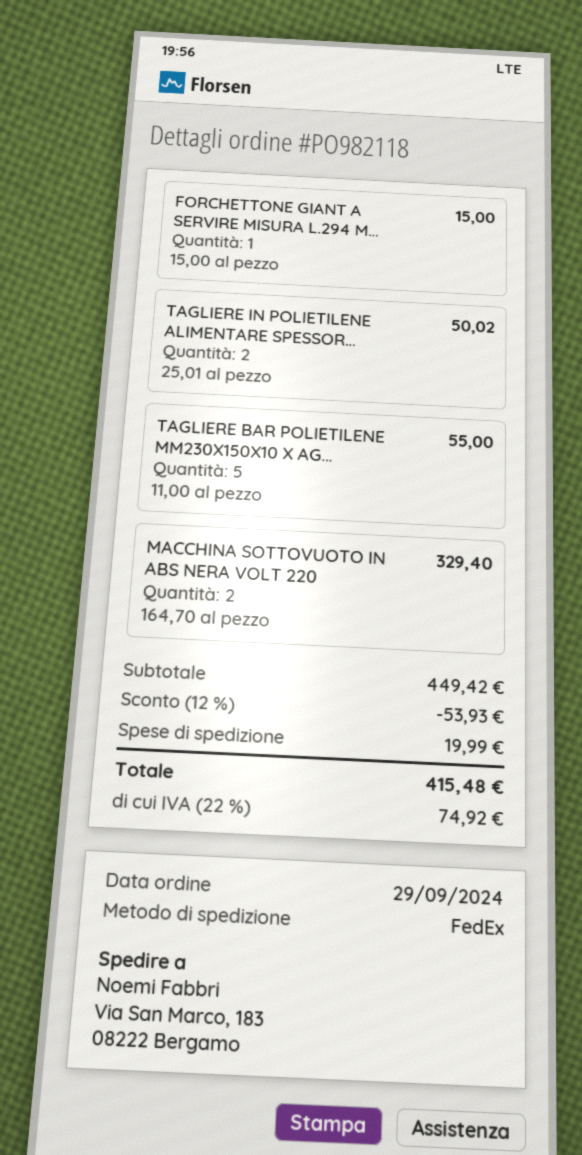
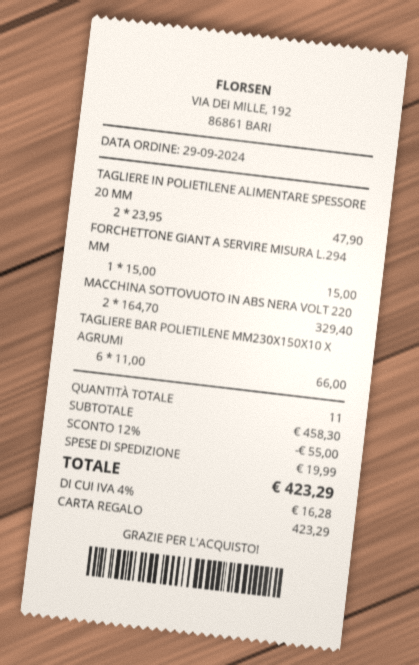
TAGLIERE IN POLIETILENE ALIMENTARE SPESSOR...: 2 x 25.01 = 50.02 -> 2 x 23.95 = 47.90
TAGLIERE BAR POLIETILENE MM230X150X10 X AG...: 5 x 11.00 = 55.00 -> 6 x 11.00 = 66.00
subtotal: 449.42 -> 458.30
discount: 12% = 53.93 -> 12% = 55.00
tax: 22% = 74.92 -> 4% = 16.28
total: 415.48 -> 423.29

